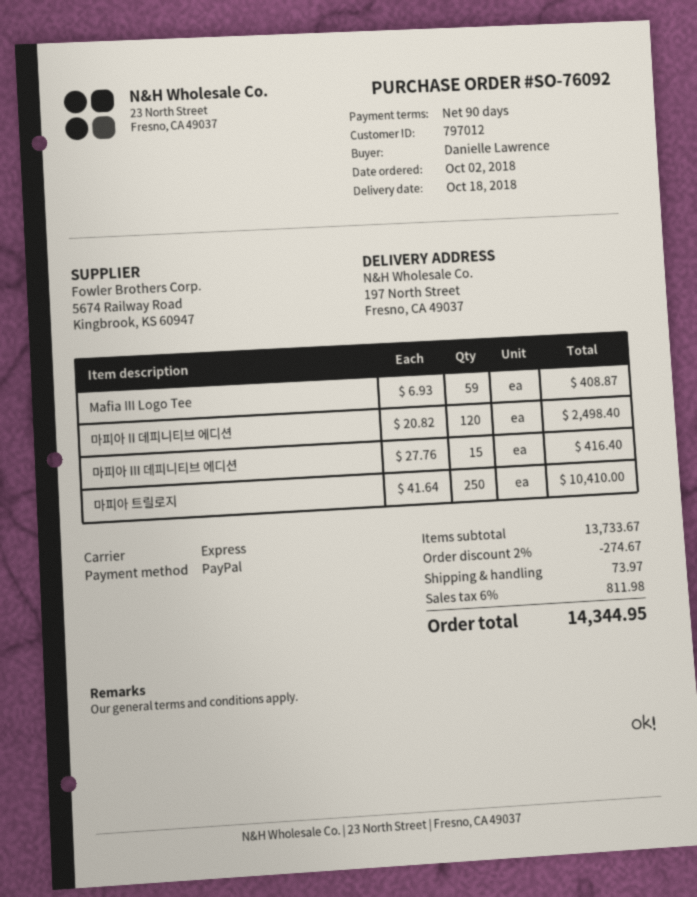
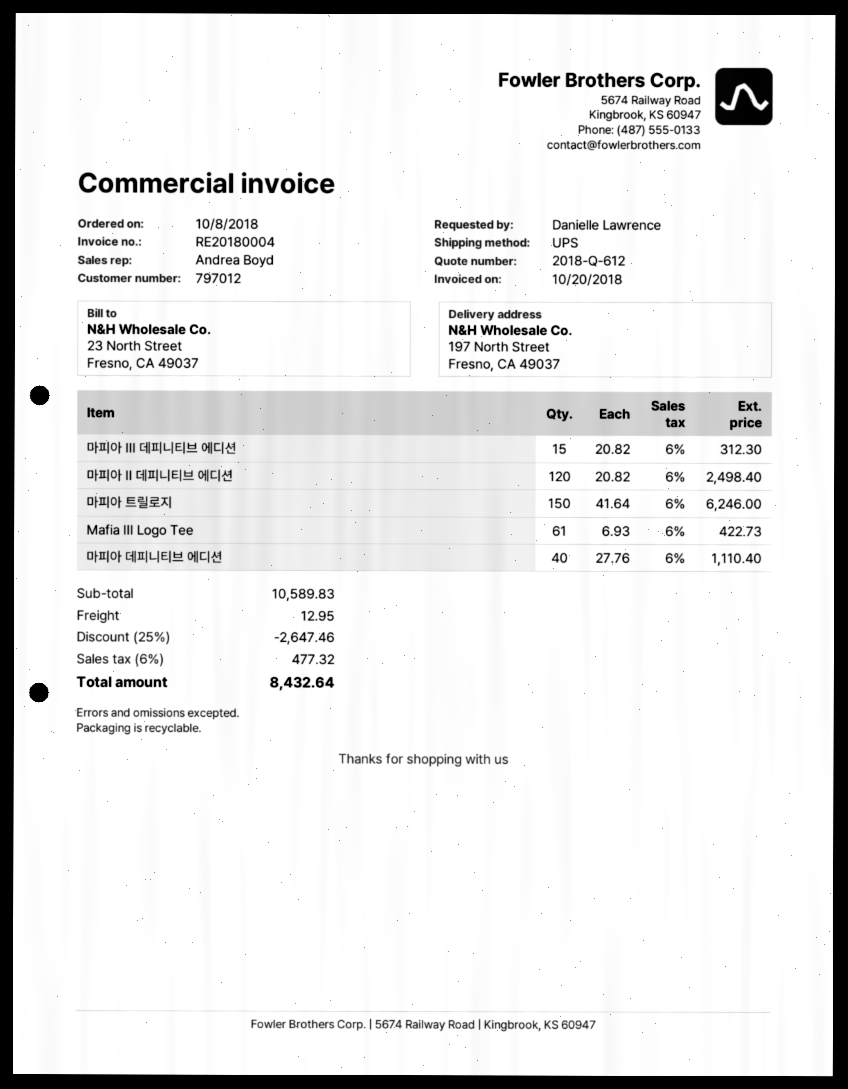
order date: 2018-10-02 -> 2018-10-08
shipping method: express -> UPS
Mafia III Logo Tee: 59 x 6.93 = 408.87 -> 61 x 6.93 = 422.73
마피아 III 데피니티브 에디션: 15 x 27.76 = 416.40 -> 15 x 20.82 = 312.30
마피아 트릴로지: 250 x 41.64 = 10410.00 -> 150 x 41.64 = 6246.00
마피아 데피니티브 에디션: none -> 40 x 27.76 = 1110.40
subtotal: 13733.67 -> 10589.83
discount: 2% = 274.67 -> 25% = 2647.46
shipping: 73.97 -> 12.95
tax: 6% = 811.98 -> 6% = 477.32
total: 14344.95 -> 8432.64

